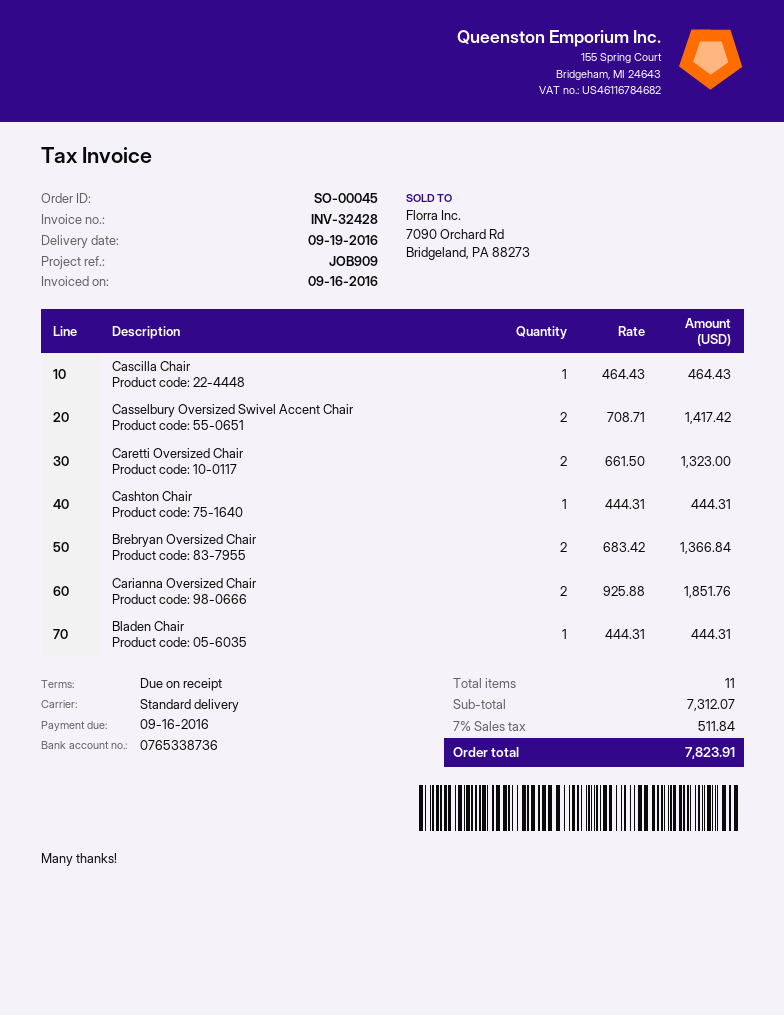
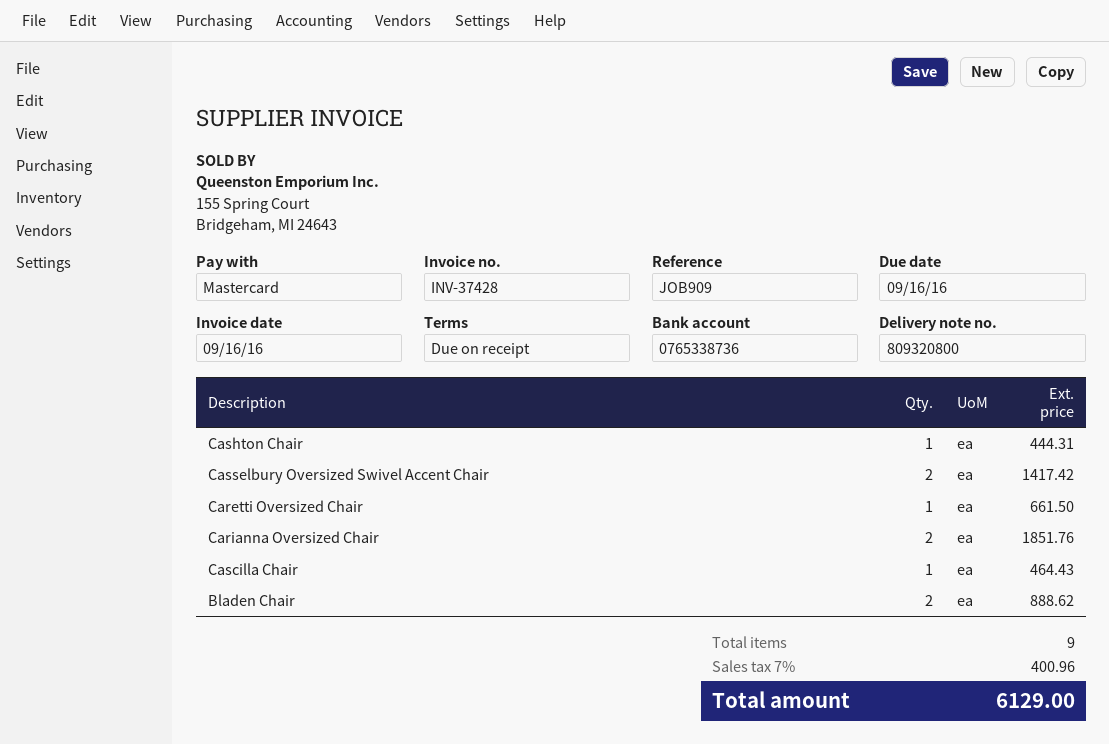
invoice number: INV-32428 -> INV-37428
Caretti Oversized Chair: 2 for 1323.00 -> 1 for 661.50
Brebryan Oversized Chair: 2 for 1366.84 -> none
Bladen Chair: 1 for 444.31 -> 2 for 888.62
total quantity: 11 -> 9
tax: 7% = 511.84 -> 7% = 400.96
total: 7823.91 -> 6129.00

